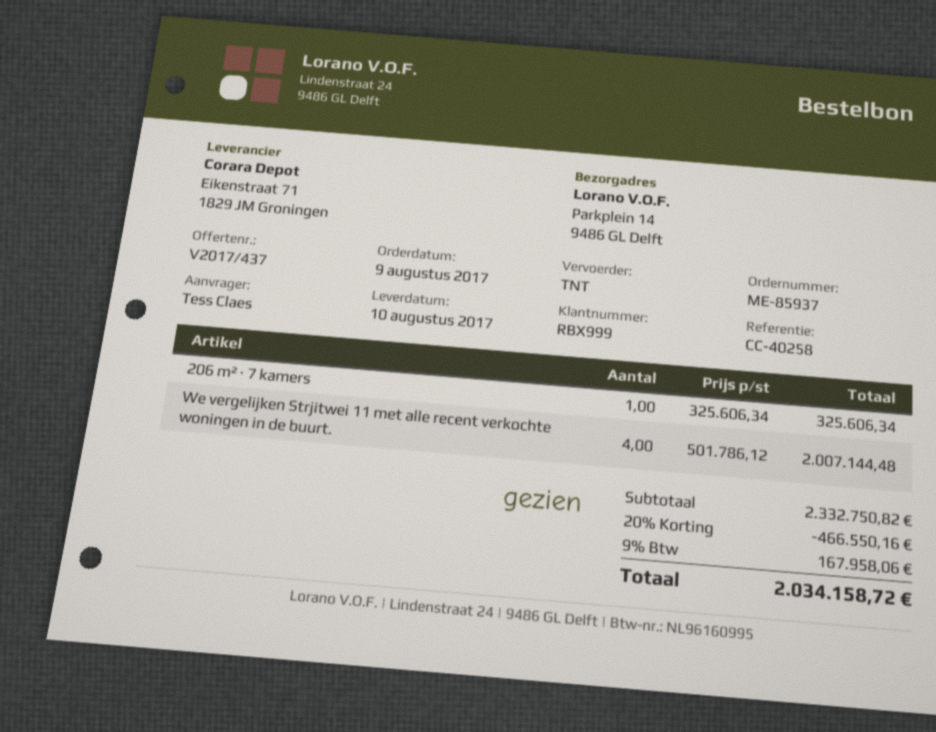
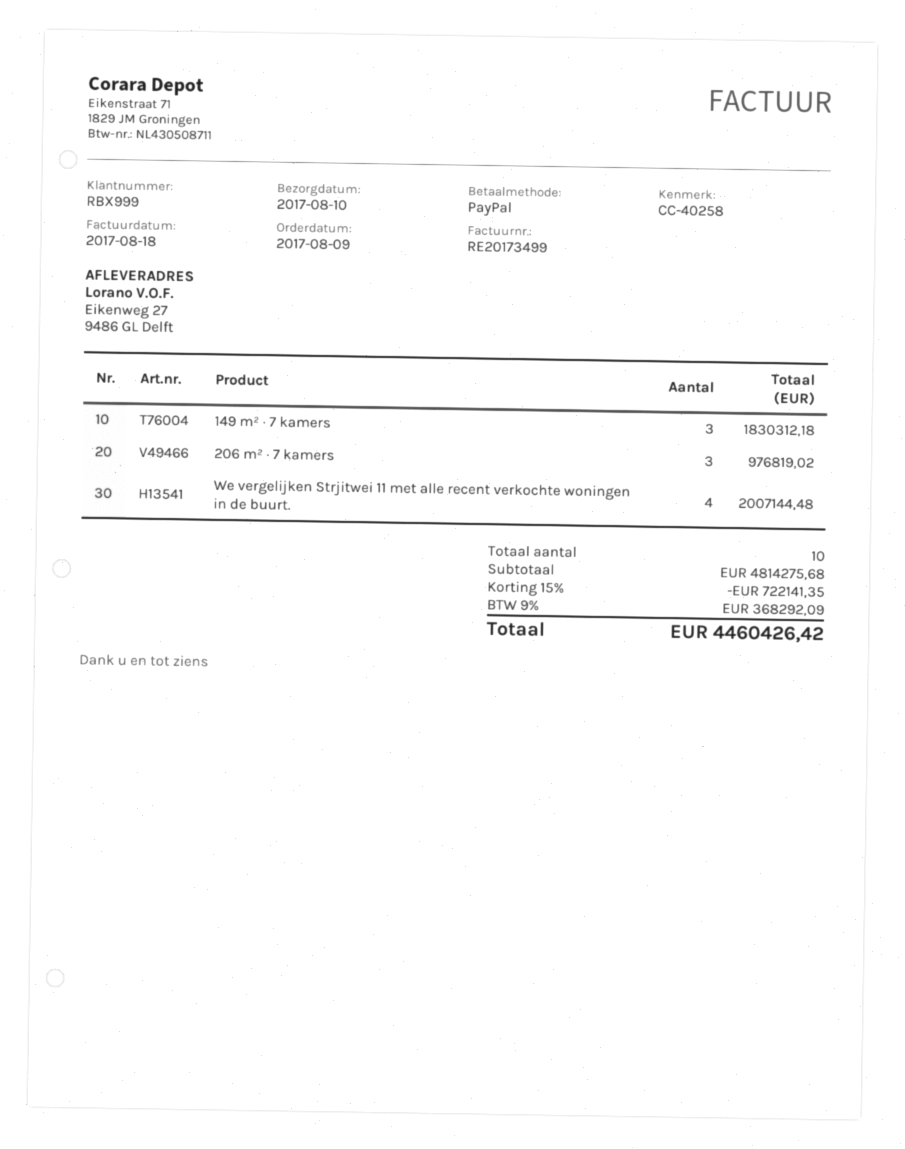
ship to: Parkplein 14, 9486 GL Delft -> Eikenweg 27, 9486 GL Delft
206 m² · 7 kamers: 1 for 325606.34 -> 3 for 976819.02
149 m² · 7 kamers: none -> 3 for 1830312.18
subtotal: 2332750.82 -> 4814275.68
discount: 20% = 466550.16 -> 15% = 722141.35
tax: 9% = 167958.06 -> 9% = 368292.09
total: 2034158.72 -> 4460426.42

